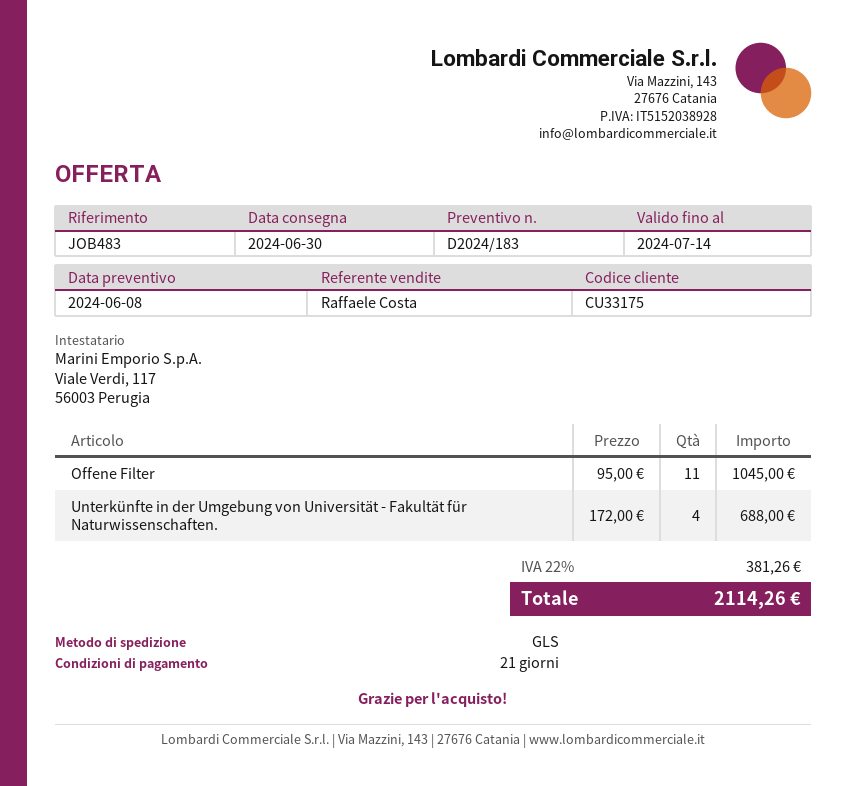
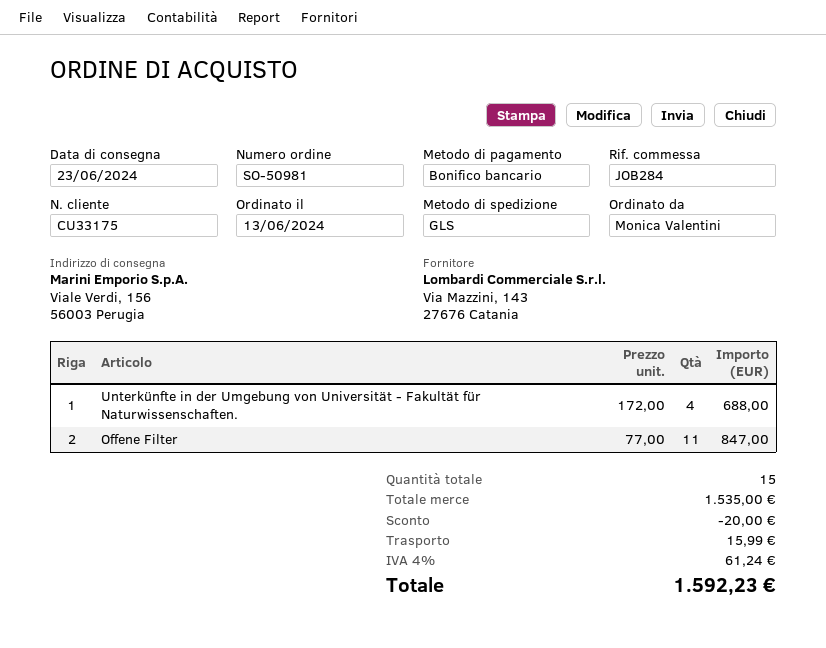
delivery date: 2024-06-30 -> 2024-06-23
reference: JOB483 -> JOB284
Offene Filter: 11 x 95.00 = 1045.00 -> 11 x 77.00 = 847.00
discount: none -> 20.00
shipping: none -> 15.99
tax: 22% = 381.26 -> 4% = 61.24
total: 2114.26 -> 1592.23

